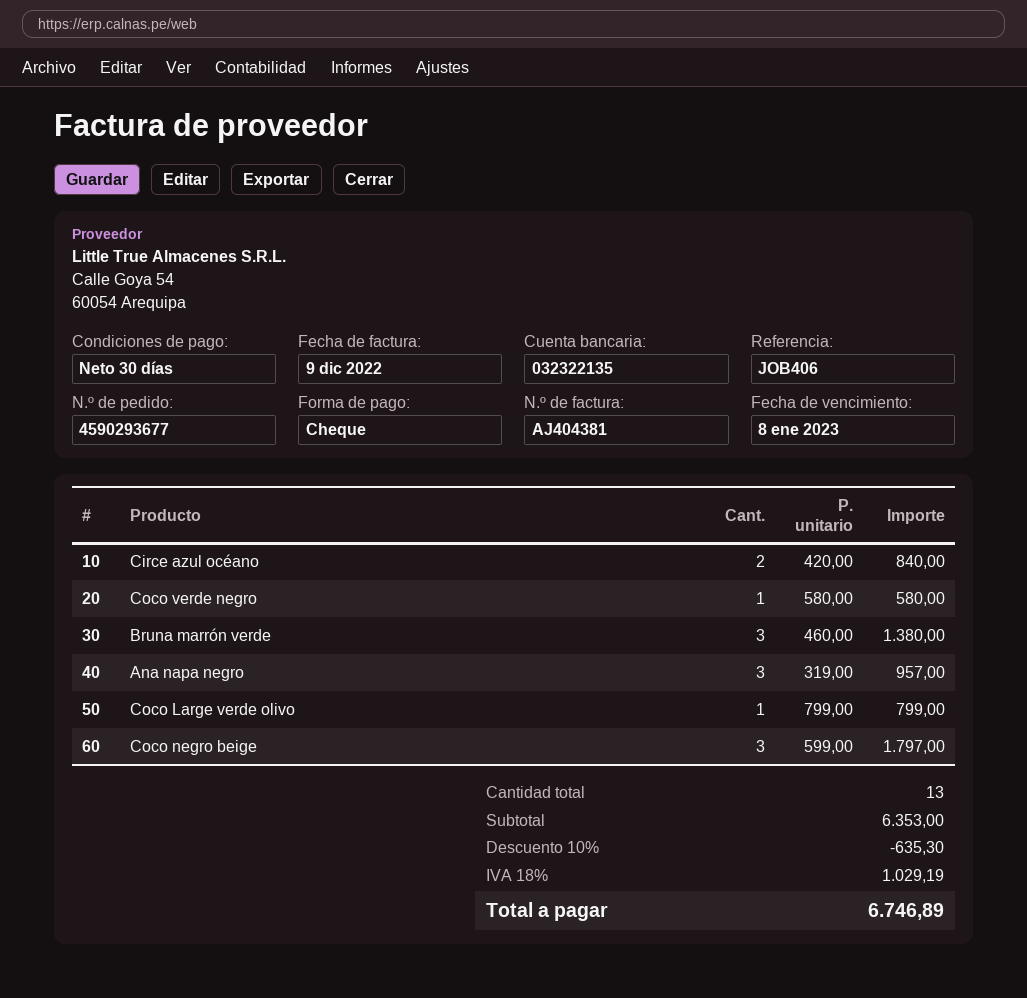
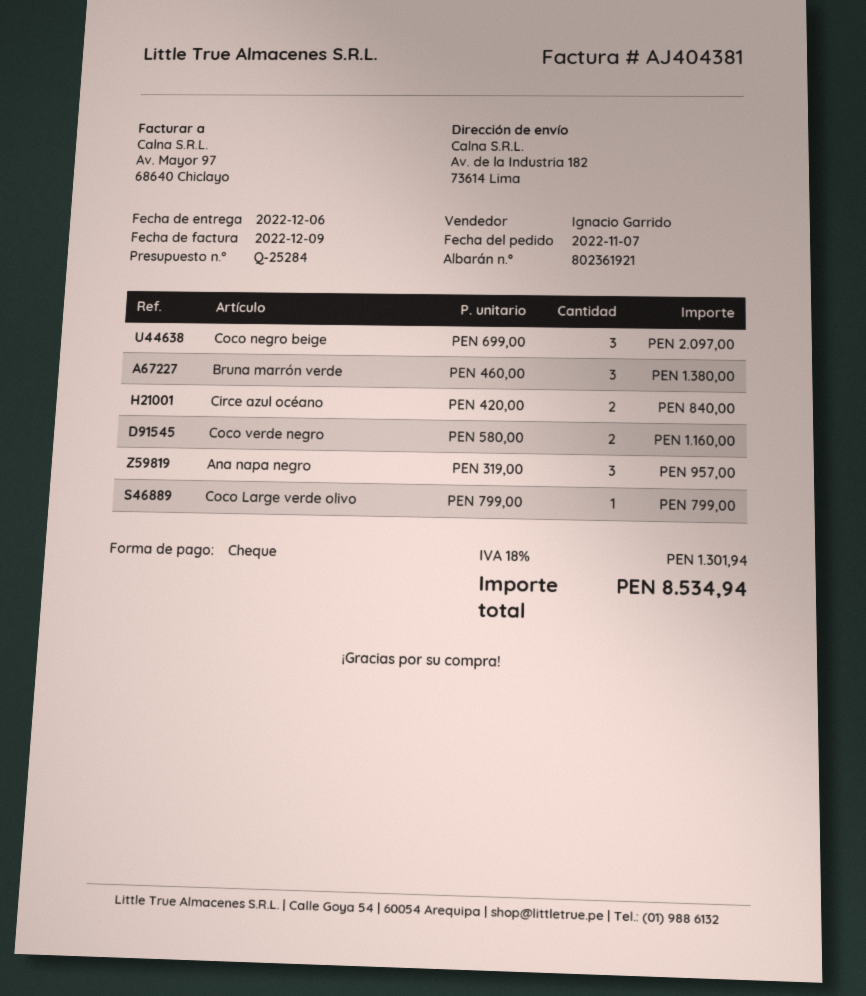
Coco verde negro: 1 x 580.00 = 580.00 -> 2 x 580.00 = 1160.00
Coco negro beige: 3 x 599.00 = 1797.00 -> 3 x 699.00 = 2097.00
discount: 10% = 635.30 -> none
tax: 18% = 1029.19 -> 18% = 1301.94
total: 6746.89 -> 8534.94

